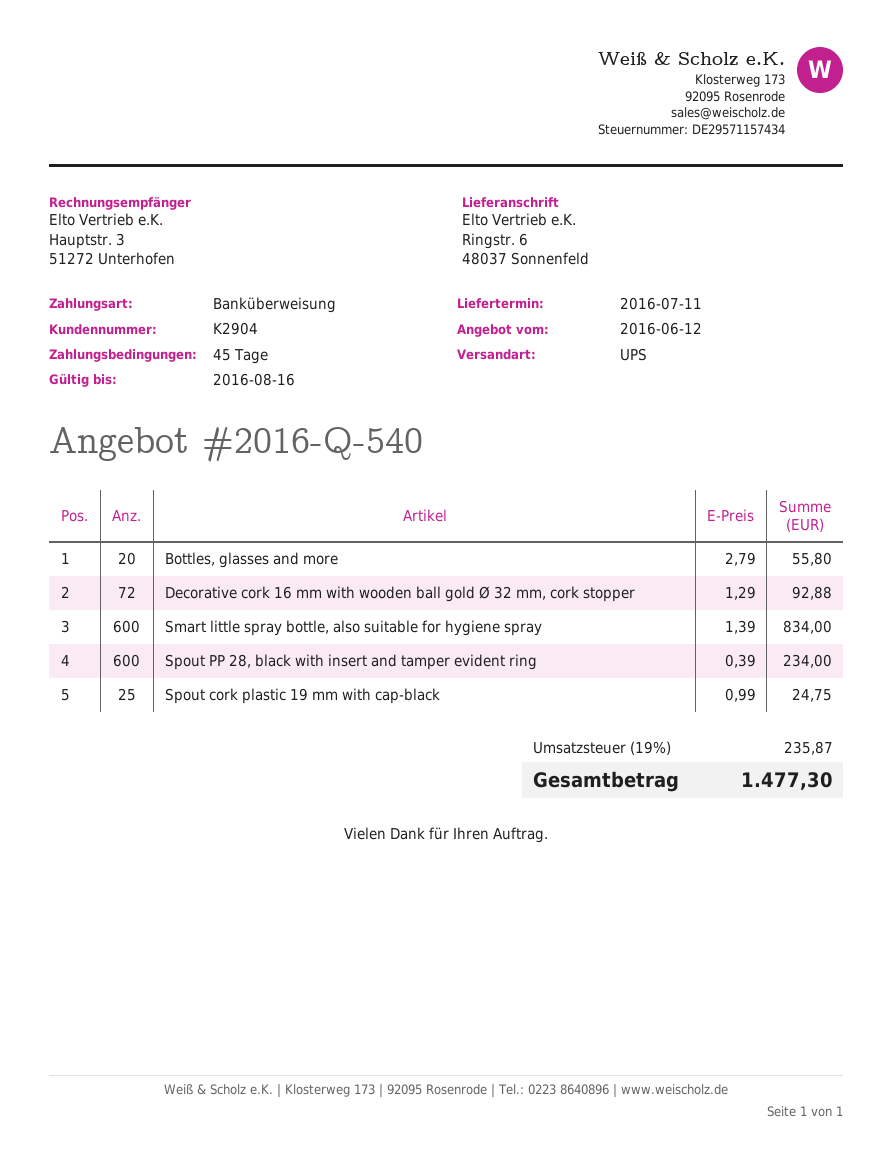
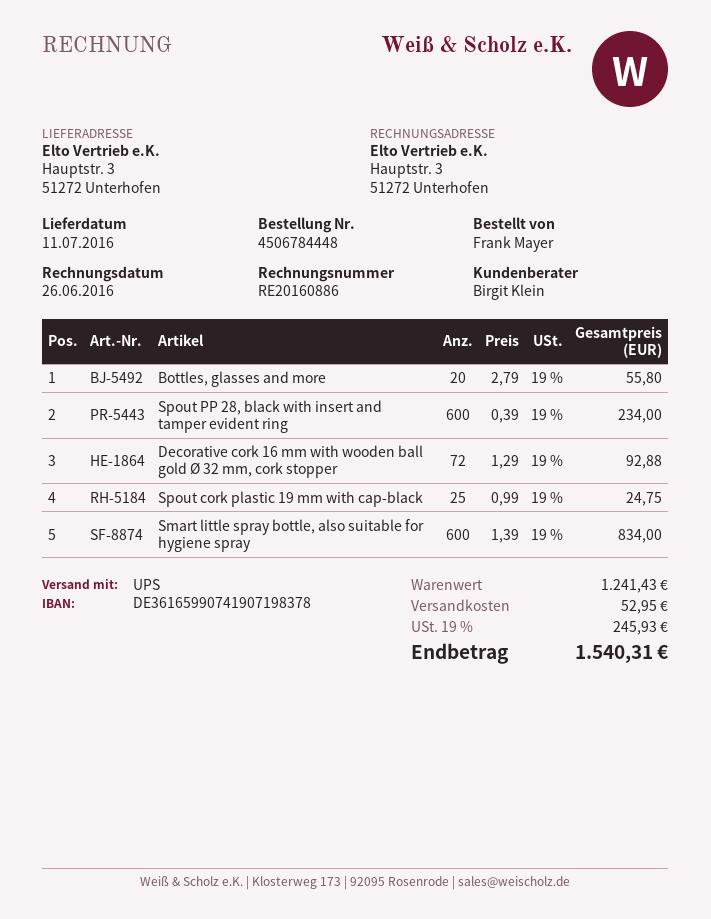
ship to: Ringstr. 6, 48037 Sonnenfeld -> Hauptstr. 3, 51272 Unterhofen
shipping: none -> 52.95
tax: 19% = 235.87 -> 19% = 245.93
total: 1477.30 -> 1540.31

